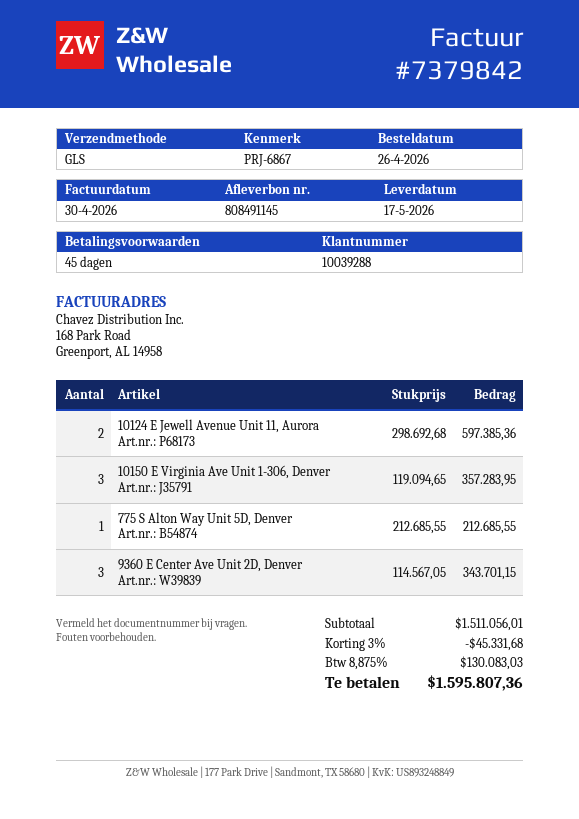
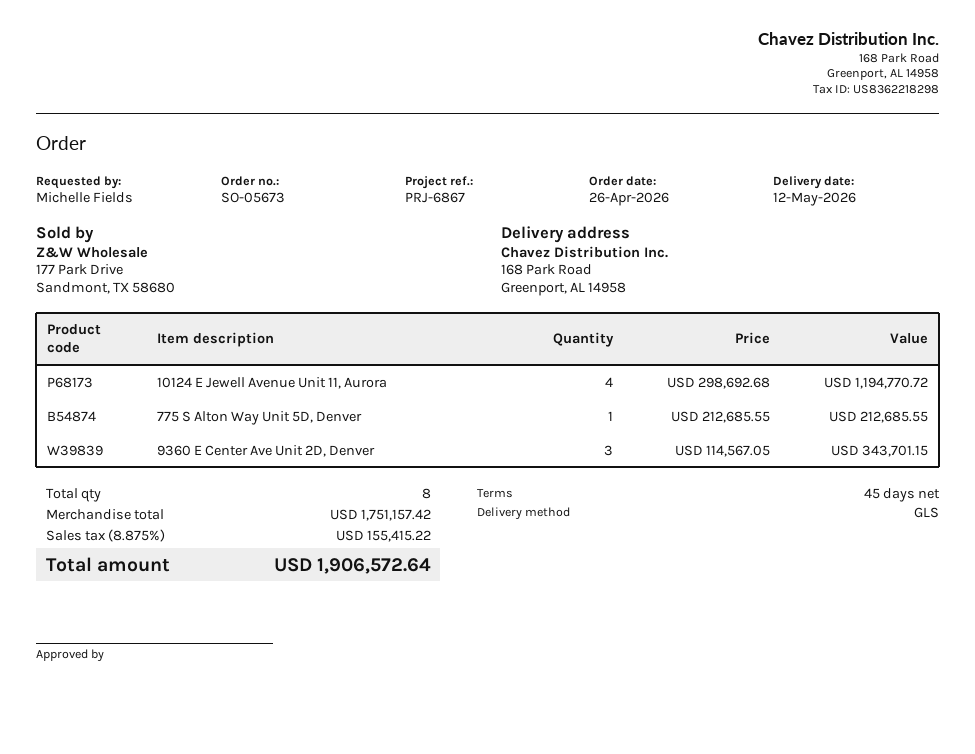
delivery date: 2026-05-17 -> 2026-05-12
10124 E Jewell Avenue Unit 11, Aurora: 2 x 298692.68 = 597385.36 -> 4 x 298692.68 = 1194770.72
10150 E Virginia Ave Unit 1-306, Denver: 3 x 119094.65 = 357283.95 -> none
subtotal: 1511056.01 -> 1751157.42
discount: 3% = 45331.68 -> none
tax: 8.875% = 130083.03 -> 8.875% = 155415.22
total: 1595807.36 -> 1906572.64

